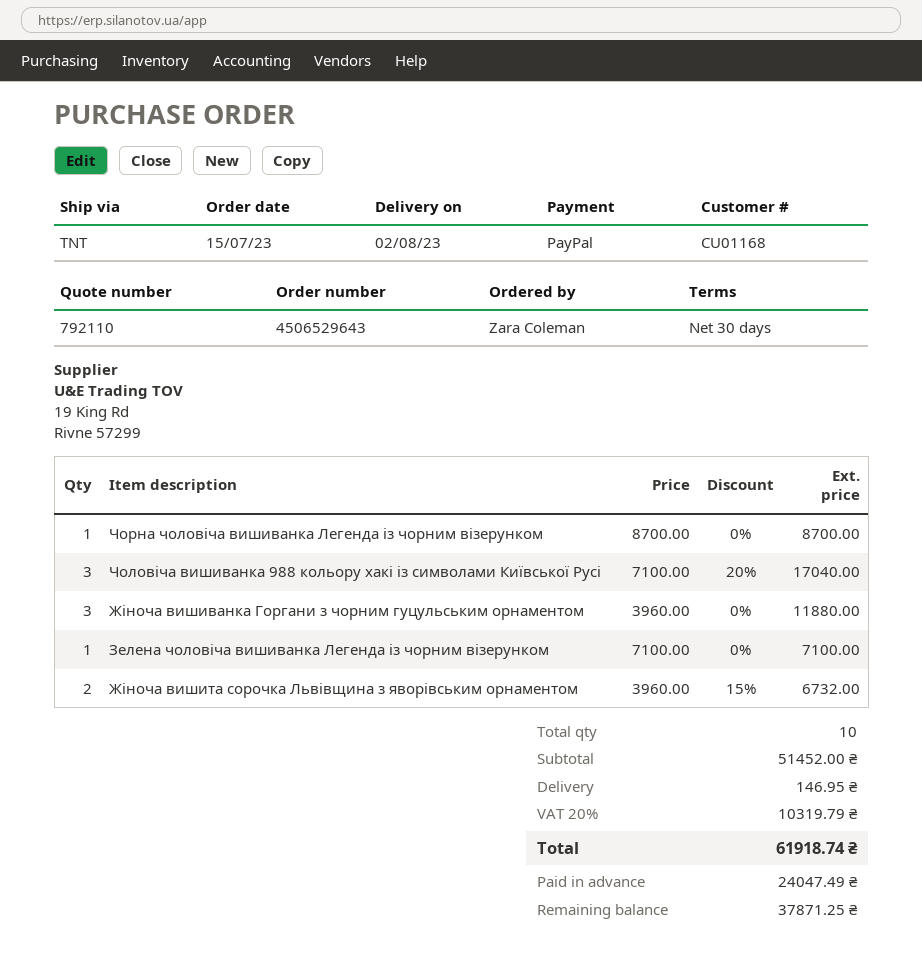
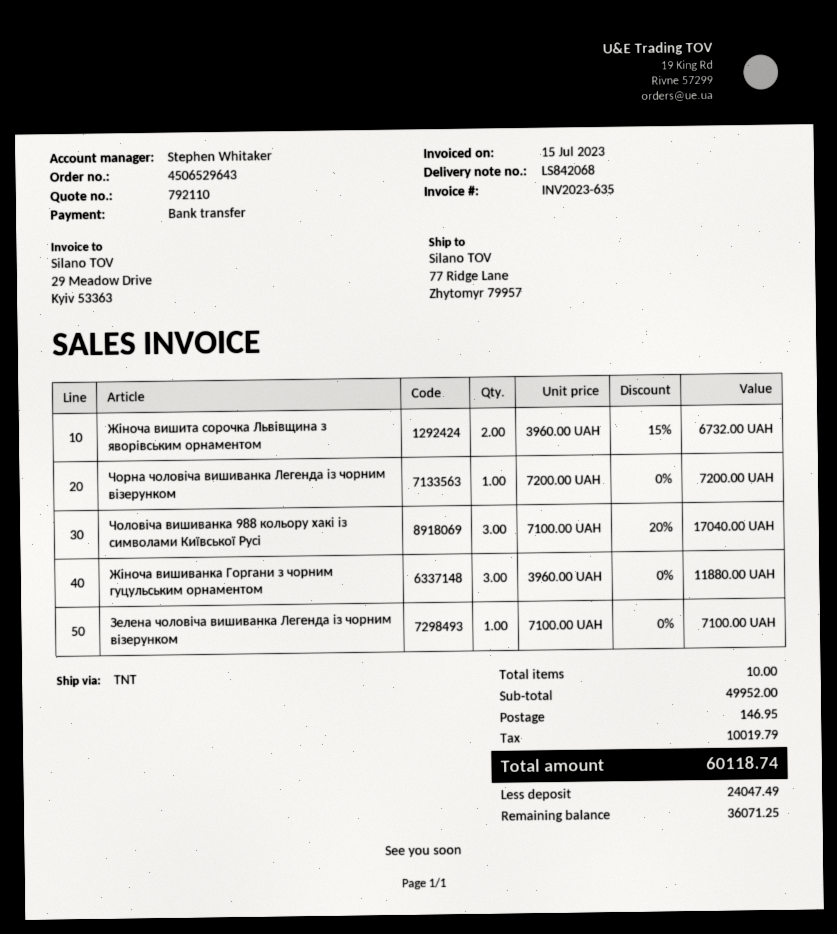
payment method: PayPal -> bank transfer
Чорна чоловіча вишиванка Легенда із чорним візерунком: 1 x 8700.00 = 8700.00 -> 1 x 7200.00 = 7200.00
subtotal: 51452.00 -> 49952.00
tax: 10319.79 -> 10019.79
total: 61918.74 -> 60118.74
balance: 37871.25 -> 36071.25

